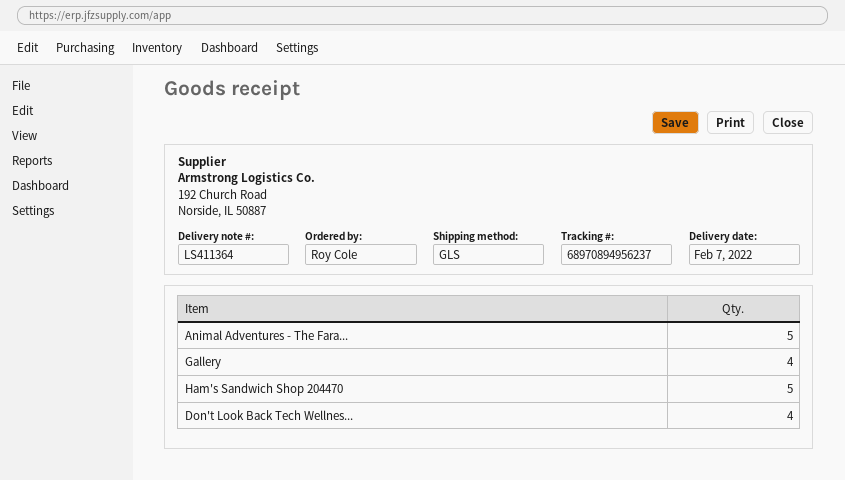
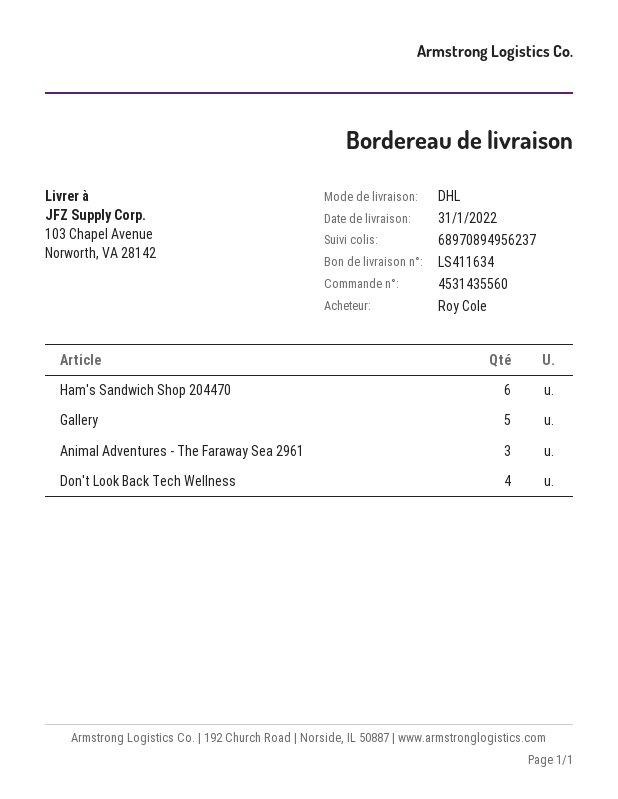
delivery note number: LS411364 -> LS411634
delivery date: 2022-02-07 -> 2022-01-31
shipping method: GLS -> DHL
Animal Adventures - The Fara...: 5 -> 3
Gallery: 4 -> 5
Ham's Sandwich Shop 204470: 5 -> 6

